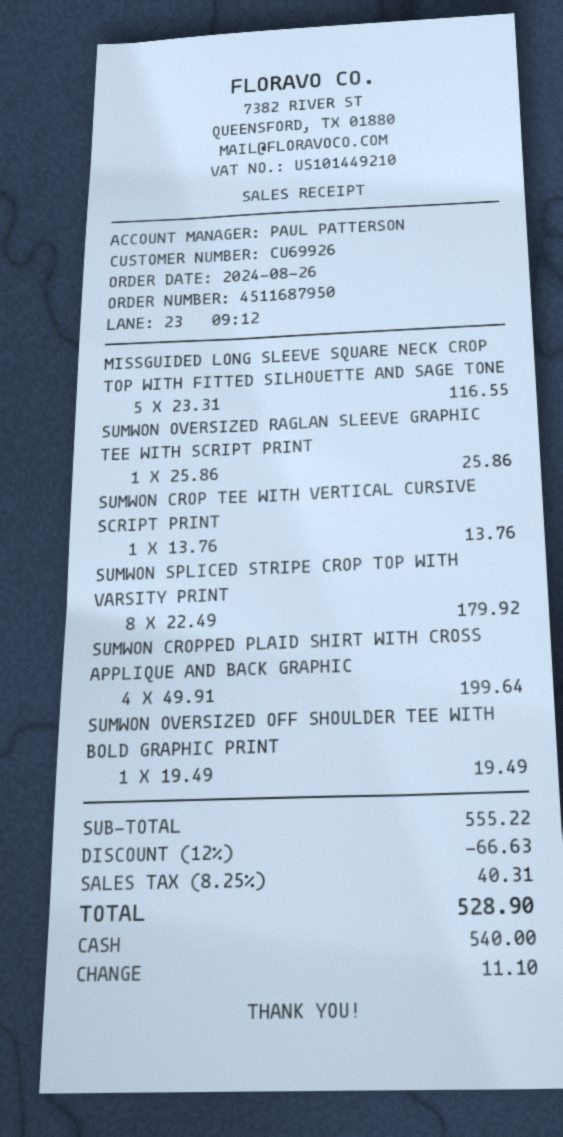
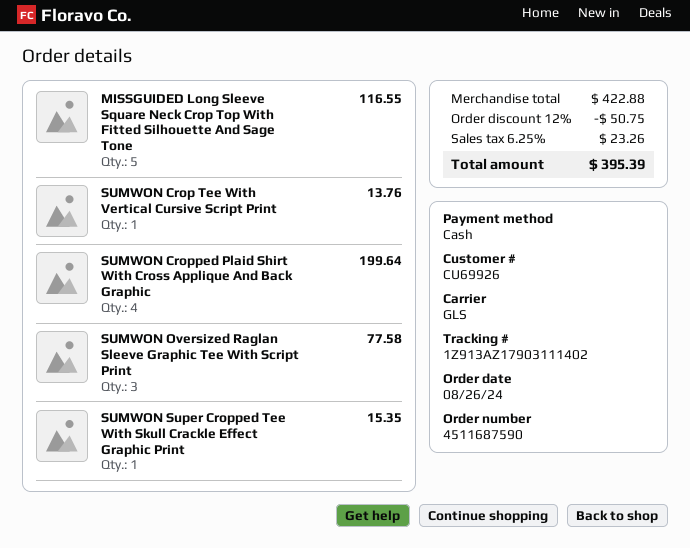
order number: 4511687950 -> 4511687590
SUMWON OVERSIZED RAGLAN SLEEVE GRAPHIC TEE WITH SCRIPT PRINT: 1 for 25.86 -> 3 for 77.58
SUMWON SPLICED STRIPE CROP TOP WITH VARSITY PRINT: 8 for 179.92 -> none
SUMWON OVERSIZED OFF SHOULDER TEE WITH BOLD GRAPHIC PRINT: 1 for 19.49 -> none
SUMWON Super Cropped Tee With Skull Crackle Effect Graphic Print: none -> 1 for 15.35
subtotal: 555.22 -> 422.88
discount: 12% = 66.63 -> 12% = 50.75
tax: 8.25% = 40.31 -> 6.25% = 23.26
total: 528.90 -> 395.39

